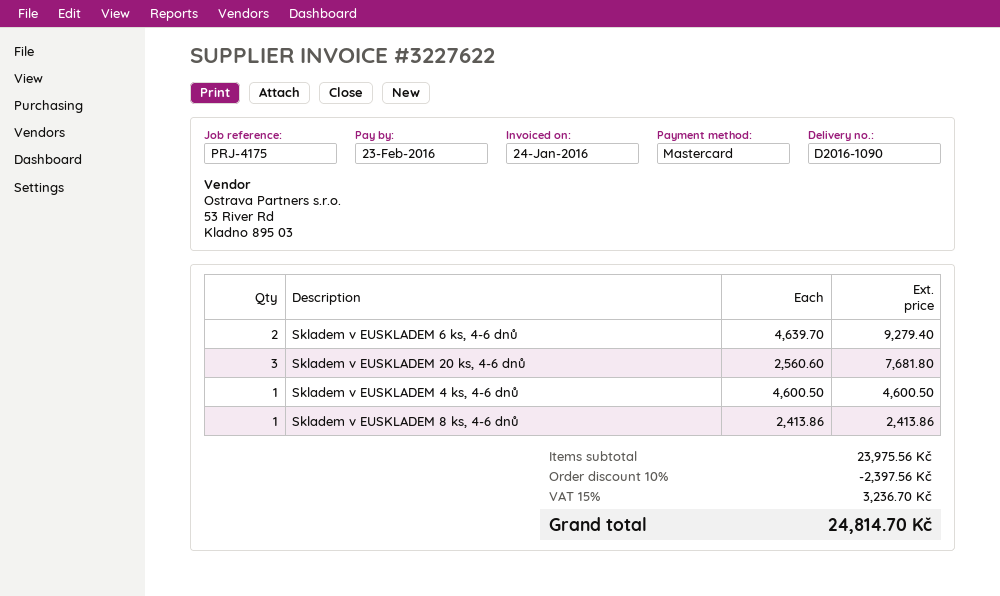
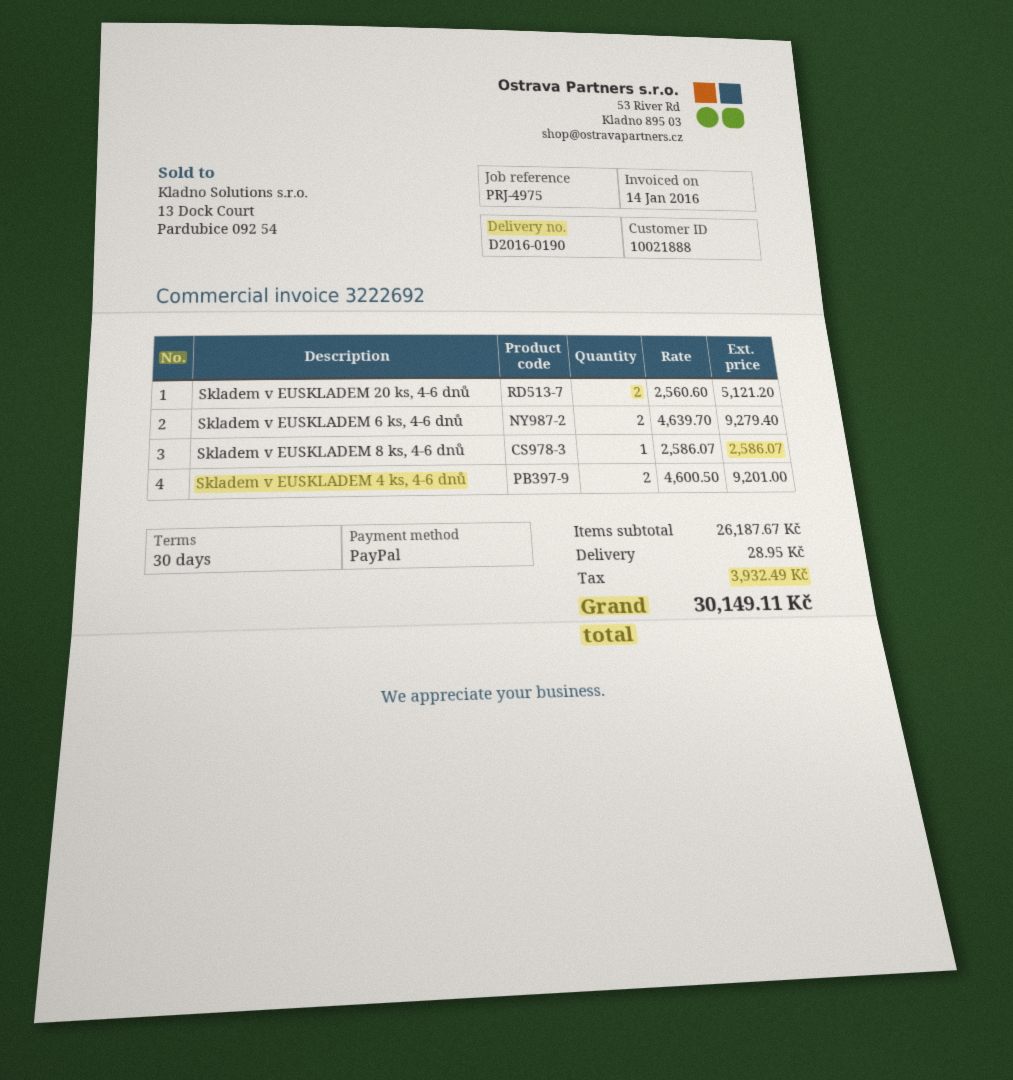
delivery note number: D2016-1090 -> D2016-0190
invoice number: 3227622 -> 3222692
invoice date: 2016-01-24 -> 2016-01-14
reference: PRJ-4175 -> PRJ-4975
payment method: Mastercard -> PayPal
Skladem v EUSKLADEM 20 ks, 4-6 dnů: 3 x 2560.60 = 7681.80 -> 2 x 2560.60 = 5121.20
Skladem v EUSKLADEM 4 ks, 4-6 dnů: 1 x 4600.50 = 4600.50 -> 2 x 4600.50 = 9201.00
Skladem v EUSKLADEM 8 ks, 4-6 dnů: 1 x 2413.86 = 2413.86 -> 1 x 2586.07 = 2586.07
subtotal: 23975.56 -> 26187.67
discount: 10% = 2397.56 -> none
shipping: none -> 28.95
tax: 3236.70 -> 3932.49
total: 24814.70 -> 30149.11

